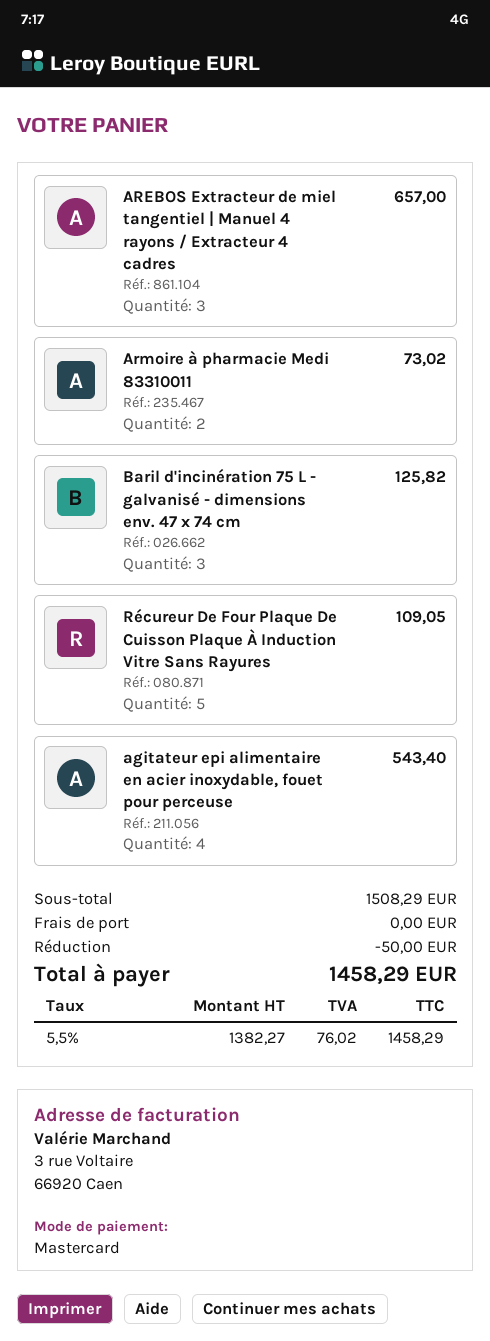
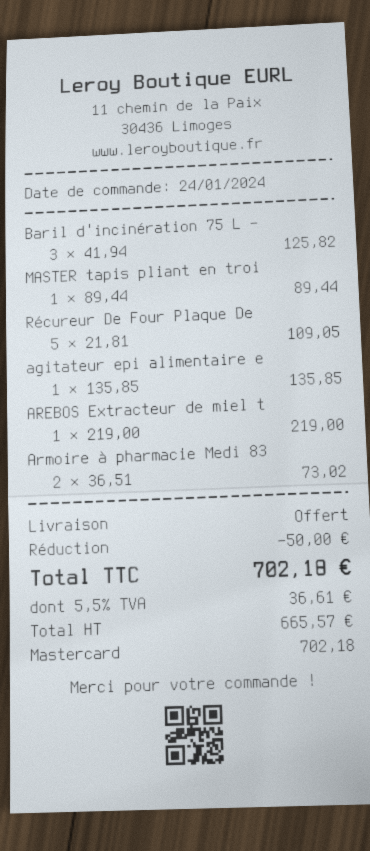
AREBOS Extracteur de miel tangentiel | Manuel 4 rayons / Extracteur 4 cadres: 3 for 657.00 -> 1 for 219.00
agitateur epi alimentaire en acier inoxydable, fouet pour perceuse: 4 for 543.40 -> 1 for 135.85
MASTER tapis pliant en troi: none -> 1 for 89.44
net: 1382.27 -> 665.57
tax: 5.5% = 76.02 -> 5.5% = 36.61
total: 1458.29 -> 702.18

